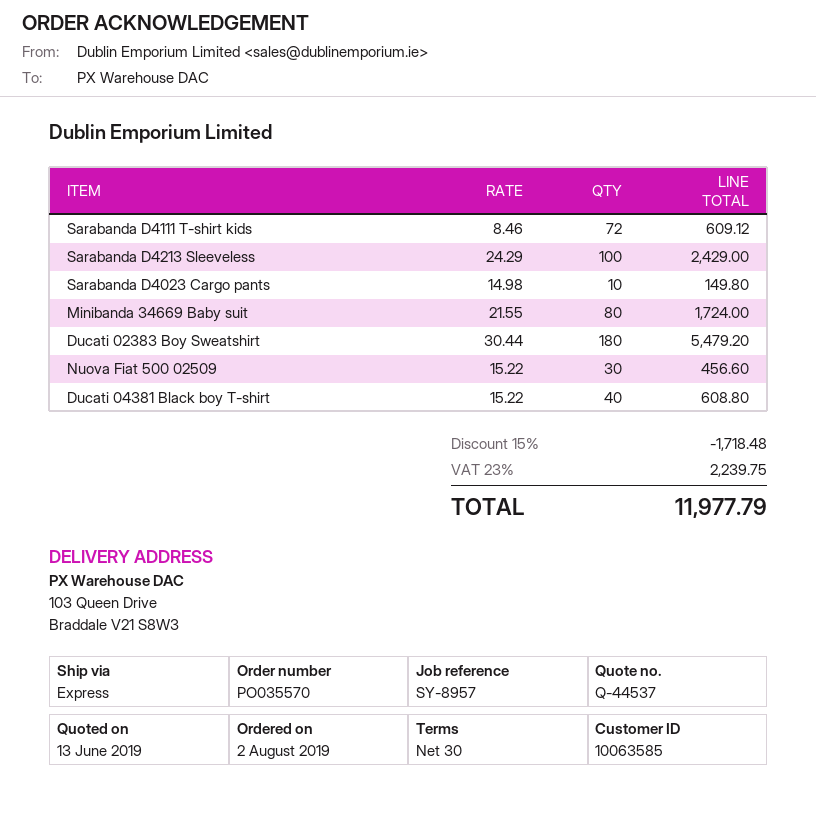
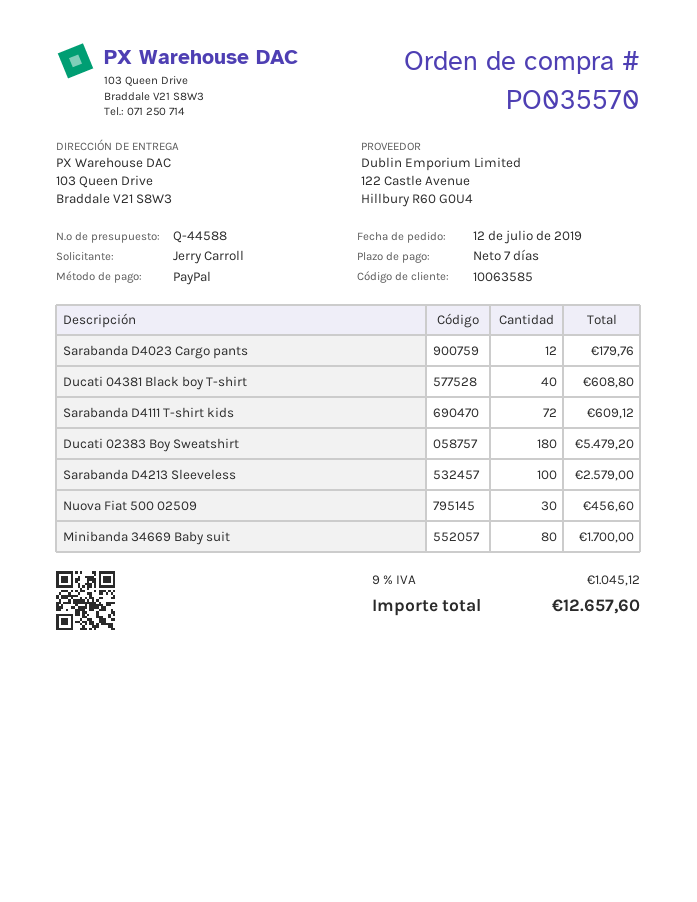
quote number: Q-44537 -> Q-44588
order date: 2019-08-02 -> 2019-07-12
payment terms: 30 days -> 7 days
Sarabanda D4213 Sleeveless: 100 for 2429.00 -> 100 for 2579.00
Sarabanda D4023 Cargo pants: 10 for 149.80 -> 12 for 179.76
Minibanda 34669 Baby suit: 80 for 1724.00 -> 80 for 1700.00
discount: 15% = 1718.48 -> none
tax: 23% = 2239.75 -> 9% = 1045.12
total: 11977.79 -> 12657.60

